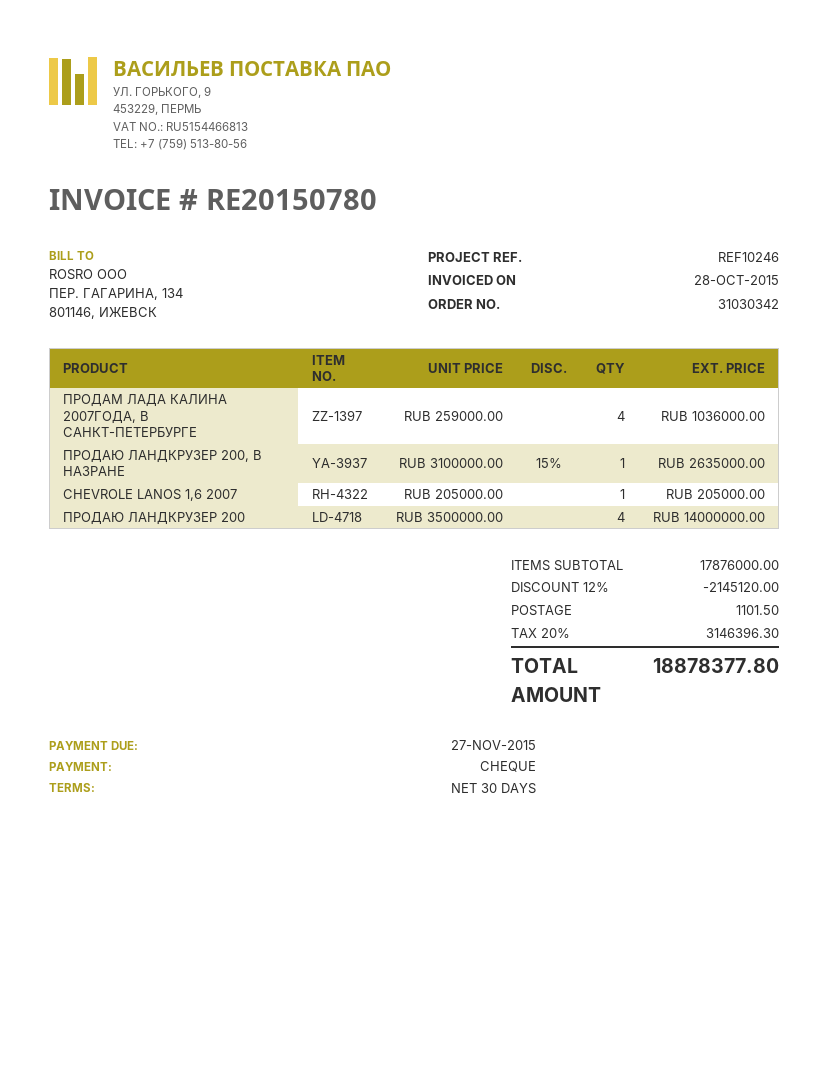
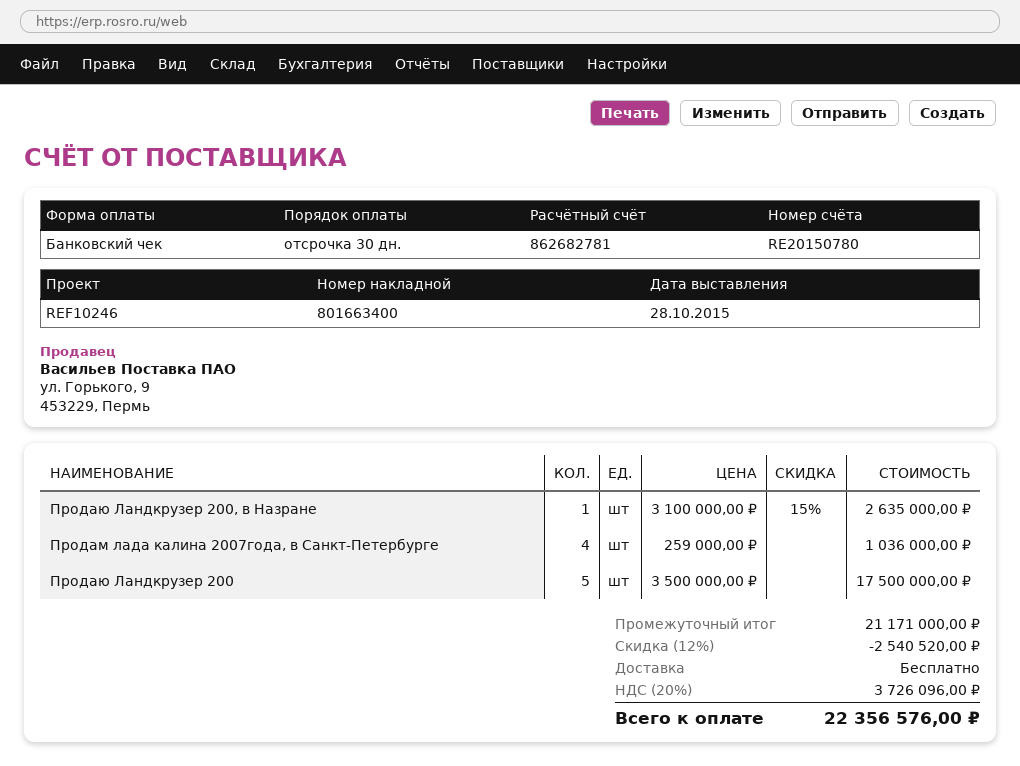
CHEVROLE LANOS 1,6 2007: 1 x 205000.00 = 205000.00 -> none
ПРОДАЮ ЛАНДКРУЗЕР 200: 4 x 3500000.00 = 14000000.00 -> 5 x 3500000.00 = 17500000.00
subtotal: 17876000.00 -> 21171000.00
discount: 12% = 2145120.00 -> 12% = 2540520.00
shipping: 1101.50 -> 0.00
tax: 20% = 3146396.30 -> 20% = 3726096.00
total: 18878377.80 -> 22356576.00

